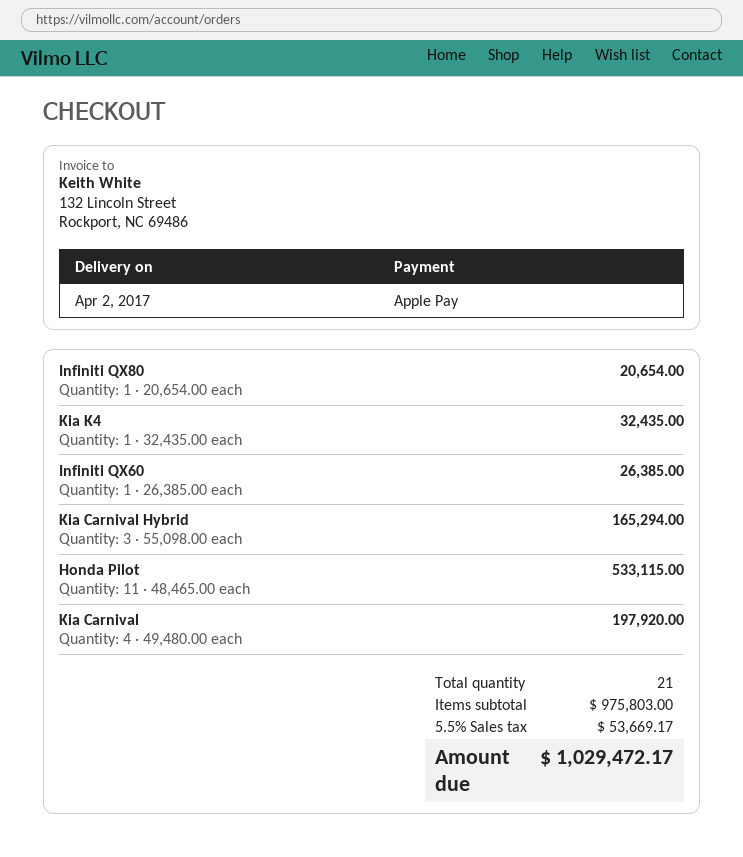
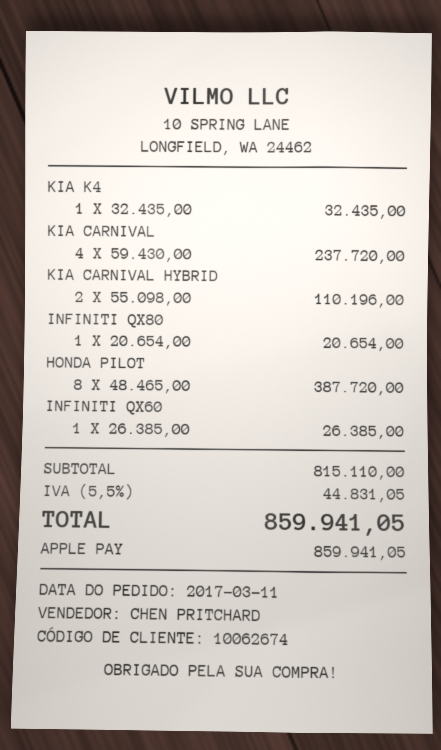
Kia Carnival Hybrid: 3 x 55098.00 = 165294.00 -> 2 x 55098.00 = 110196.00
Honda Pilot: 11 x 48465.00 = 533115.00 -> 8 x 48465.00 = 387720.00
Kia Carnival: 4 x 49480.00 = 197920.00 -> 4 x 59430.00 = 237720.00
subtotal: 975803.00 -> 815110.00
tax: 5.5% = 53669.17 -> 5.5% = 44831.05
total: 1029472.17 -> 859941.05

